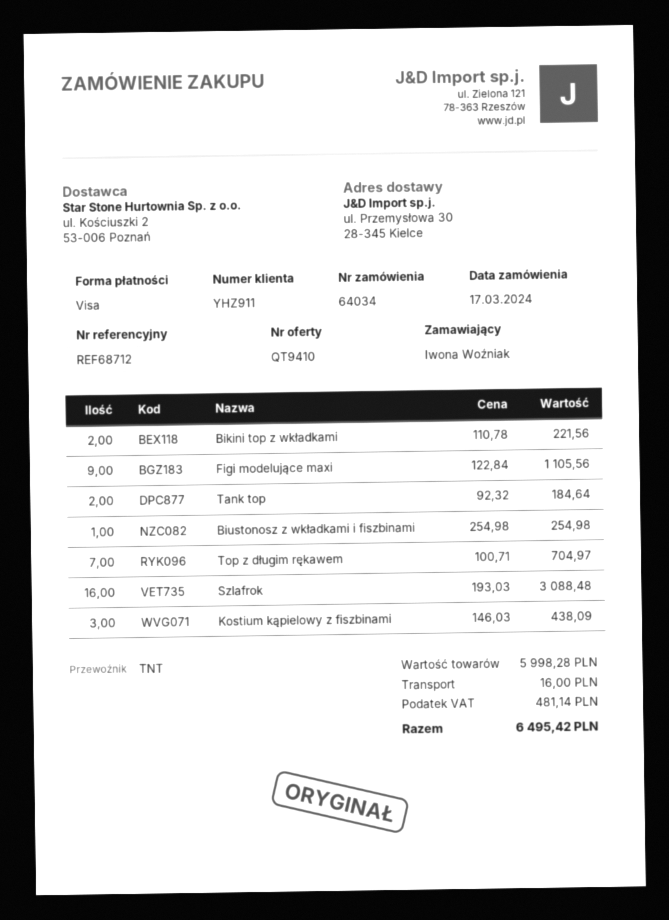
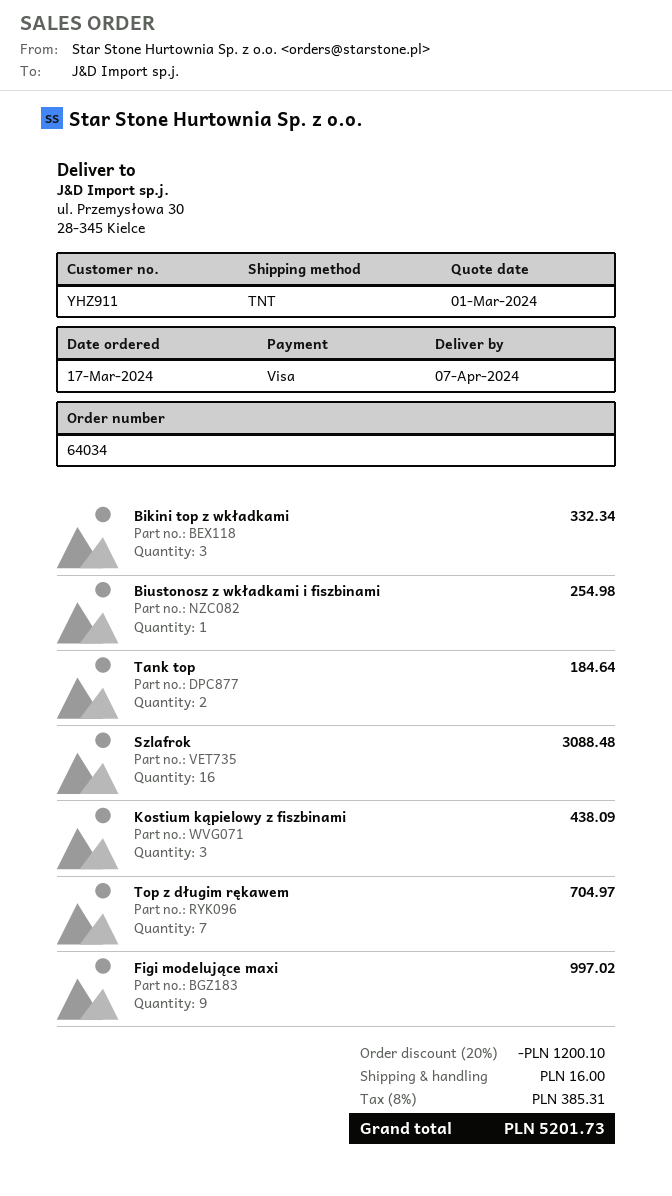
Bikini top z wkładkami: 2 for 221.56 -> 3 for 332.34
Figi modelujące maxi: 9 for 1105.56 -> 9 for 997.02
discount: none -> 20% = 1200.10
tax: 481.14 -> 385.31
total: 6495.42 -> 5201.73

